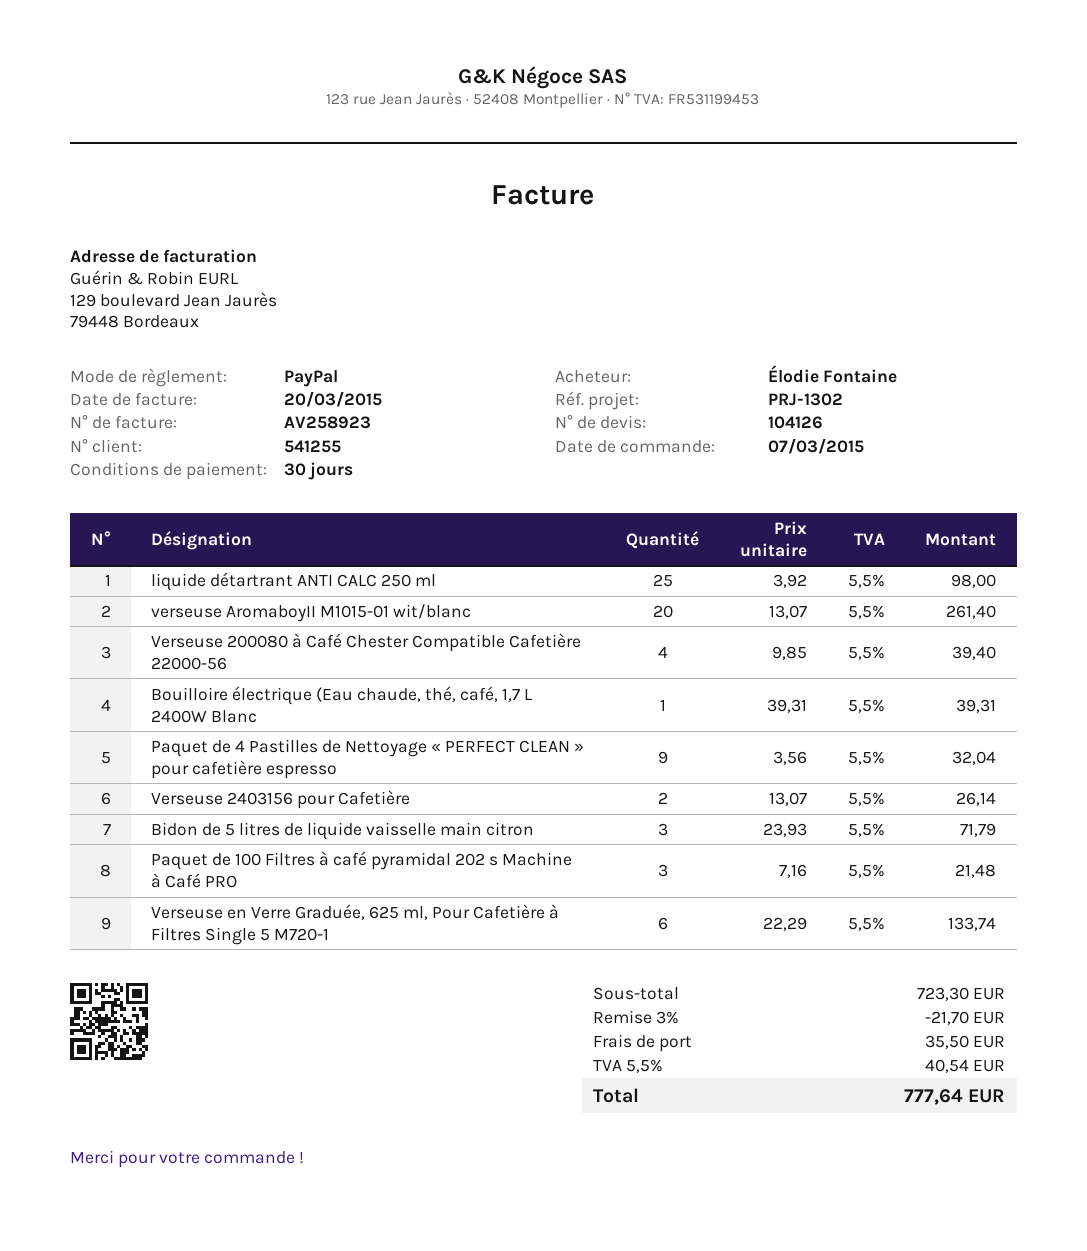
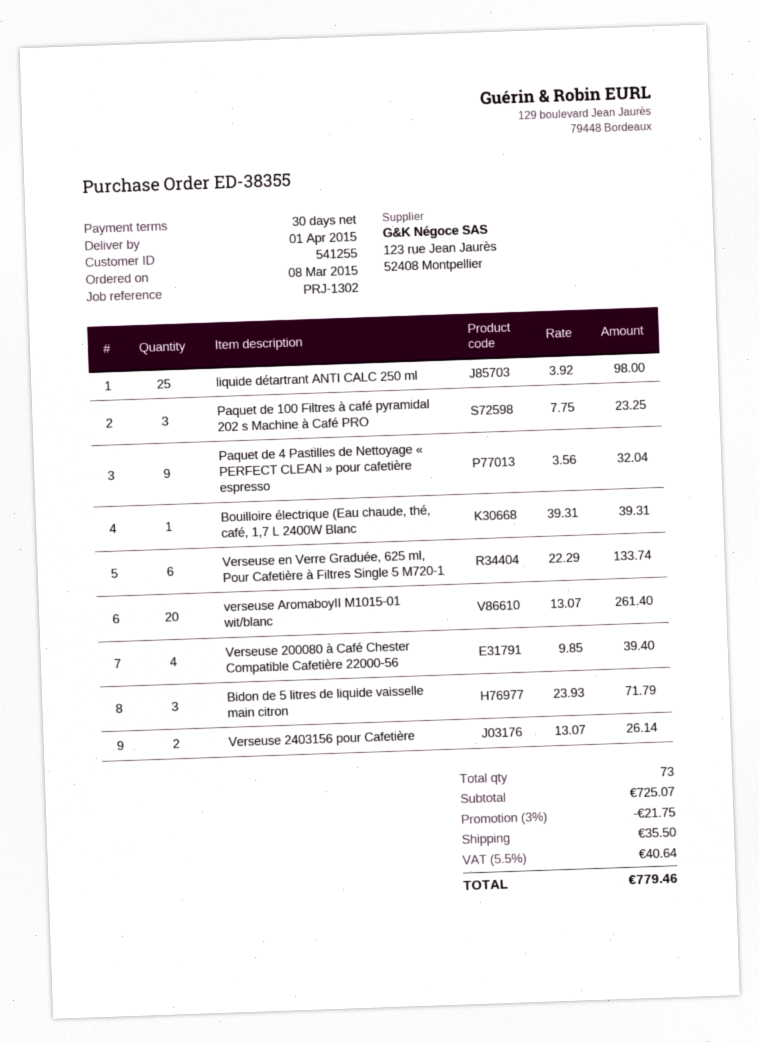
order date: 2015-03-07 -> 2015-03-08
Paquet de 100 Filtres à café pyramidal 202 s Machine à Café PRO: 3 x 7.16 = 21.48 -> 3 x 7.75 = 23.25
subtotal: 723.30 -> 725.07
discount: 3% = 21.70 -> 3% = 21.75
tax: 5.5% = 40.54 -> 5.5% = 40.64
total: 777.64 -> 779.46

